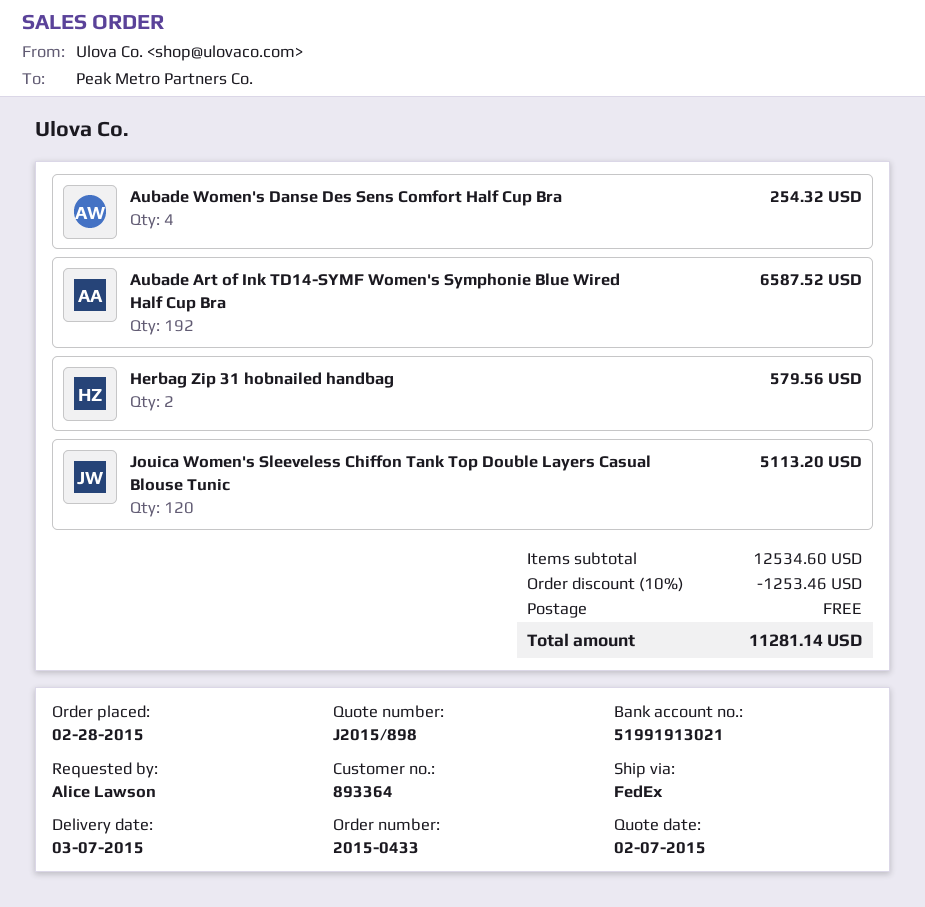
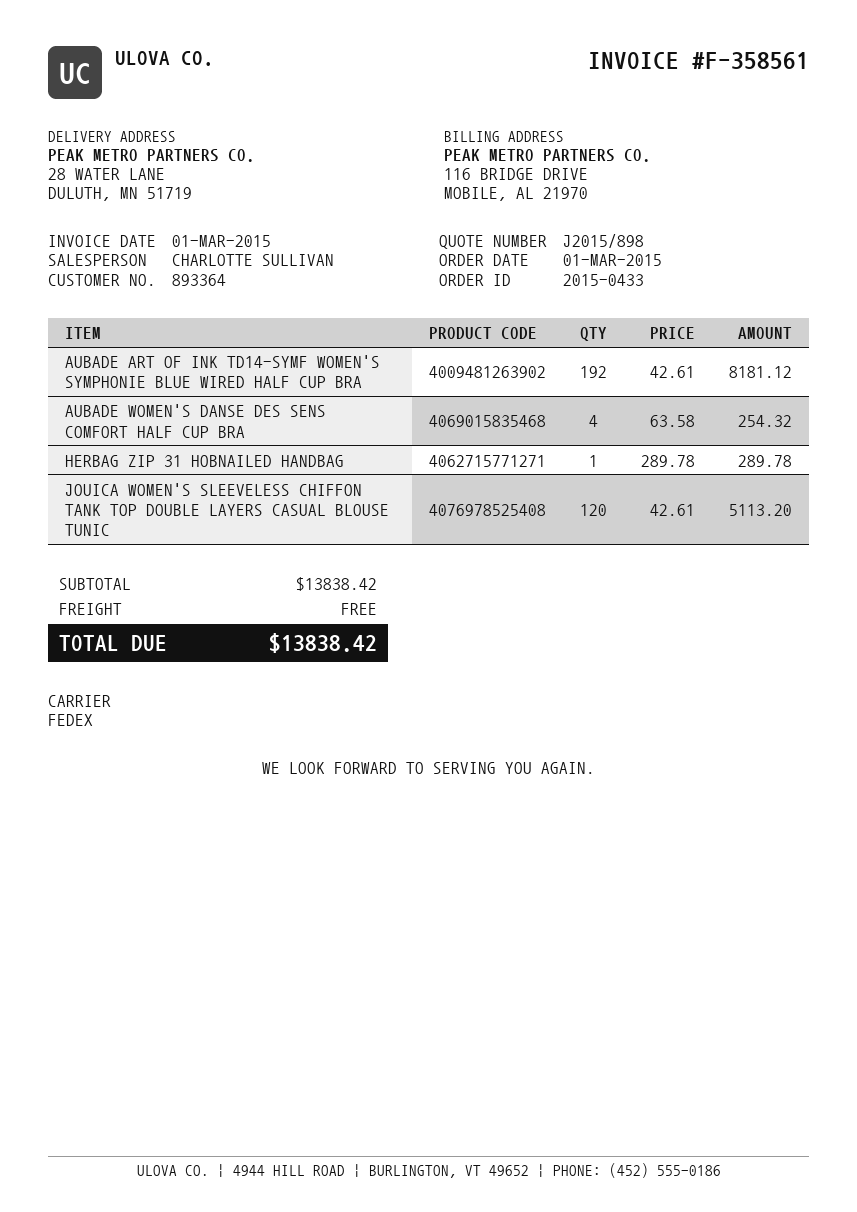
order date: 2015-02-28 -> 2015-03-01
Aubade Art of Ink TD14-SYMF Women's Symphonie Blue Wired Half Cup Bra: 192 for 6587.52 -> 192 for 8181.12
Herbag Zip 31 hobnailed handbag: 2 for 579.56 -> 1 for 289.78
subtotal: 12534.60 -> 13838.42
discount: 10% = 1253.46 -> none
total: 11281.14 -> 13838.42

